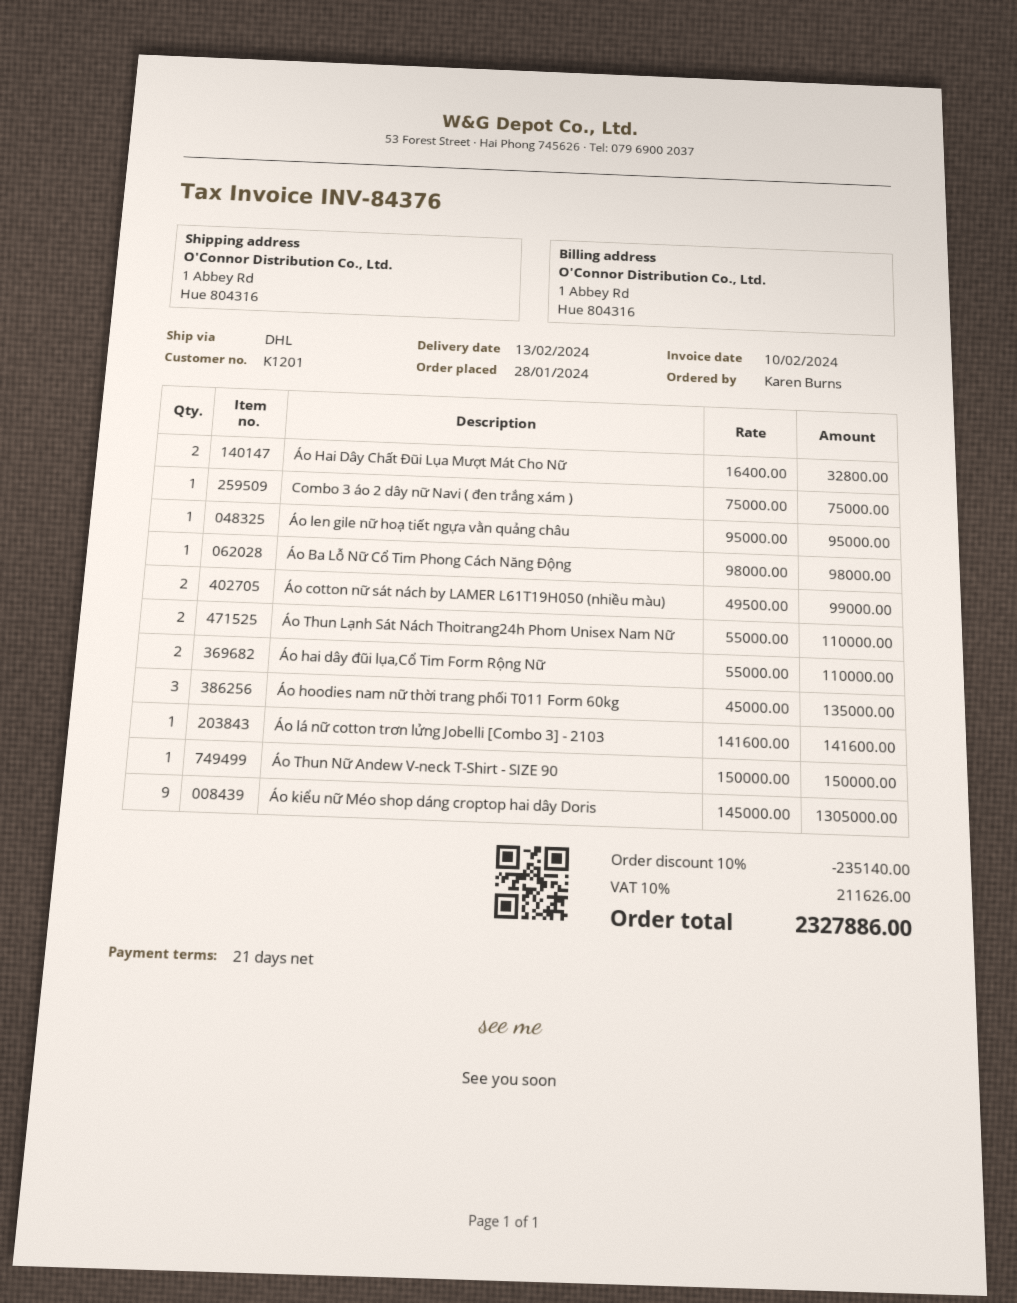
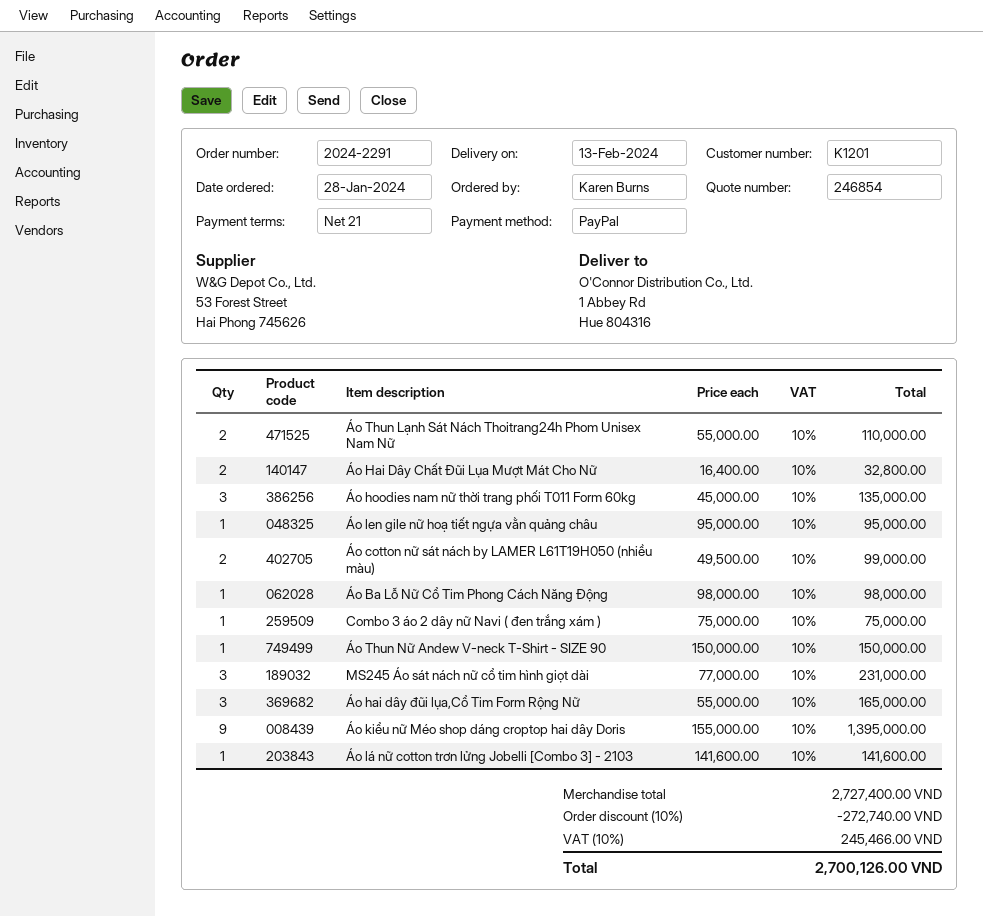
Áo hai dây đũi lụa,Cổ Tim Form Rộng Nữ: 2 x 55000.00 = 110000.00 -> 3 x 55000.00 = 165000.00
Áo kiểu nữ Méo shop dáng croptop hai dây Doris: 9 x 145000.00 = 1305000.00 -> 9 x 155000.00 = 1395000.00
MS245 Áo sát nách nữ cổ tim hình giọt dài: none -> 3 x 77000.00 = 231000.00
discount: 10% = 235140.00 -> 10% = 272740.00
tax: 10% = 211626.00 -> 10% = 245466.00
total: 2327886.00 -> 2700126.00

